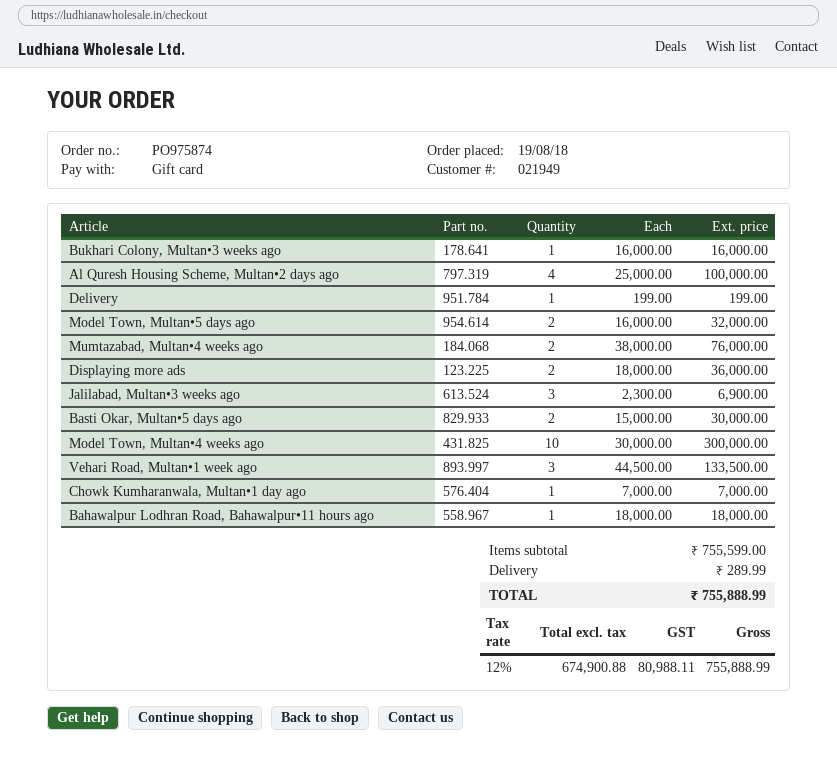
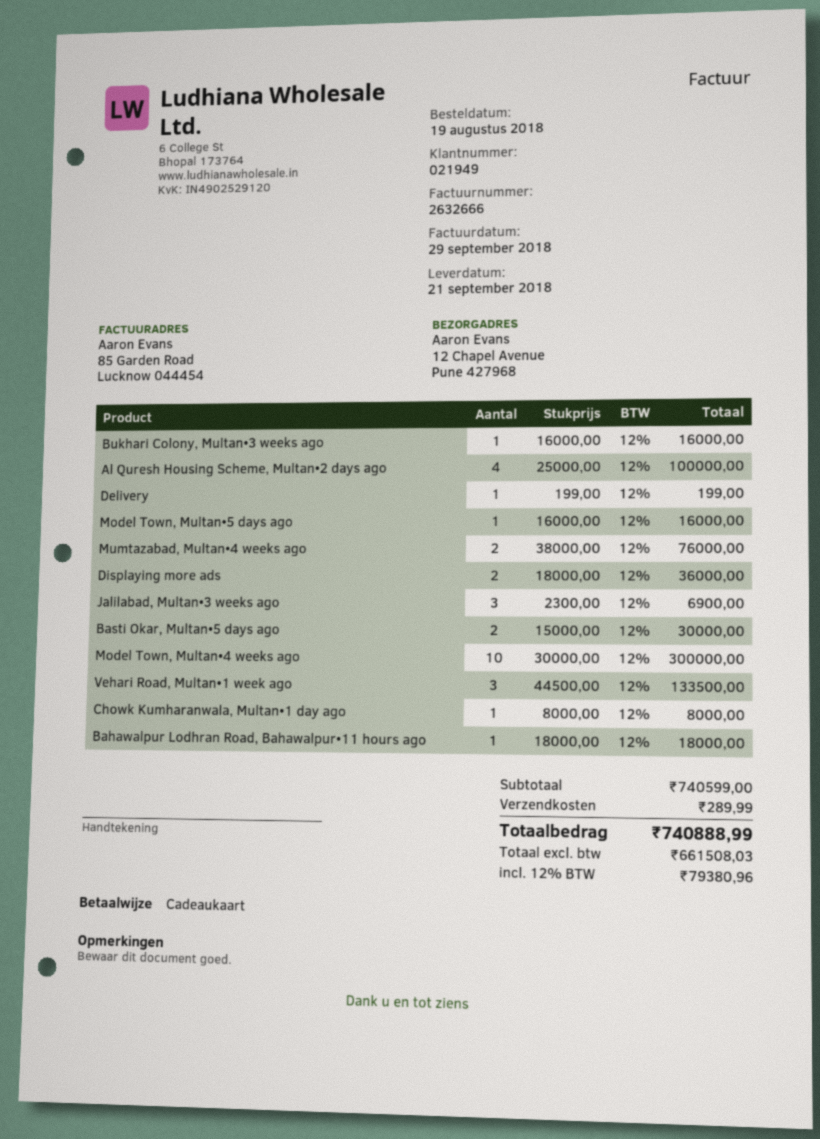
Model Town, Multan•5 days ago: 2 x 16000.00 = 32000.00 -> 1 x 16000.00 = 16000.00
Chowk Kumharanwala, Multan•1 day ago: 1 x 7000.00 = 7000.00 -> 1 x 8000.00 = 8000.00
subtotal: 755599.00 -> 740599.00
net: 674900.88 -> 661508.03
tax: 12% = 80988.11 -> 12% = 79380.96
total: 755888.99 -> 740888.99

